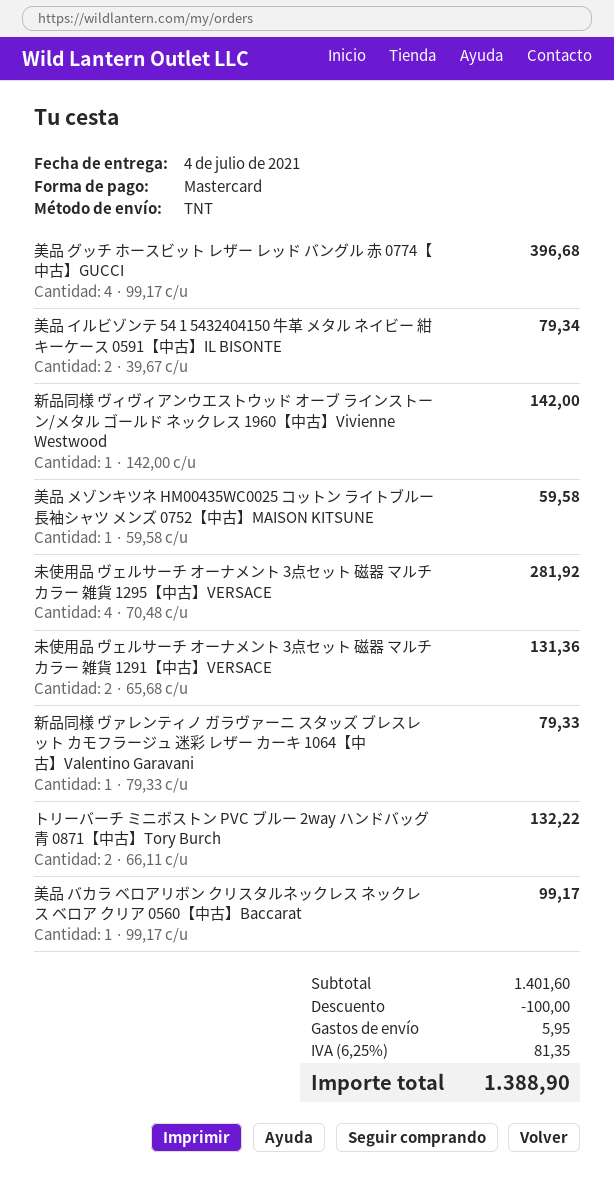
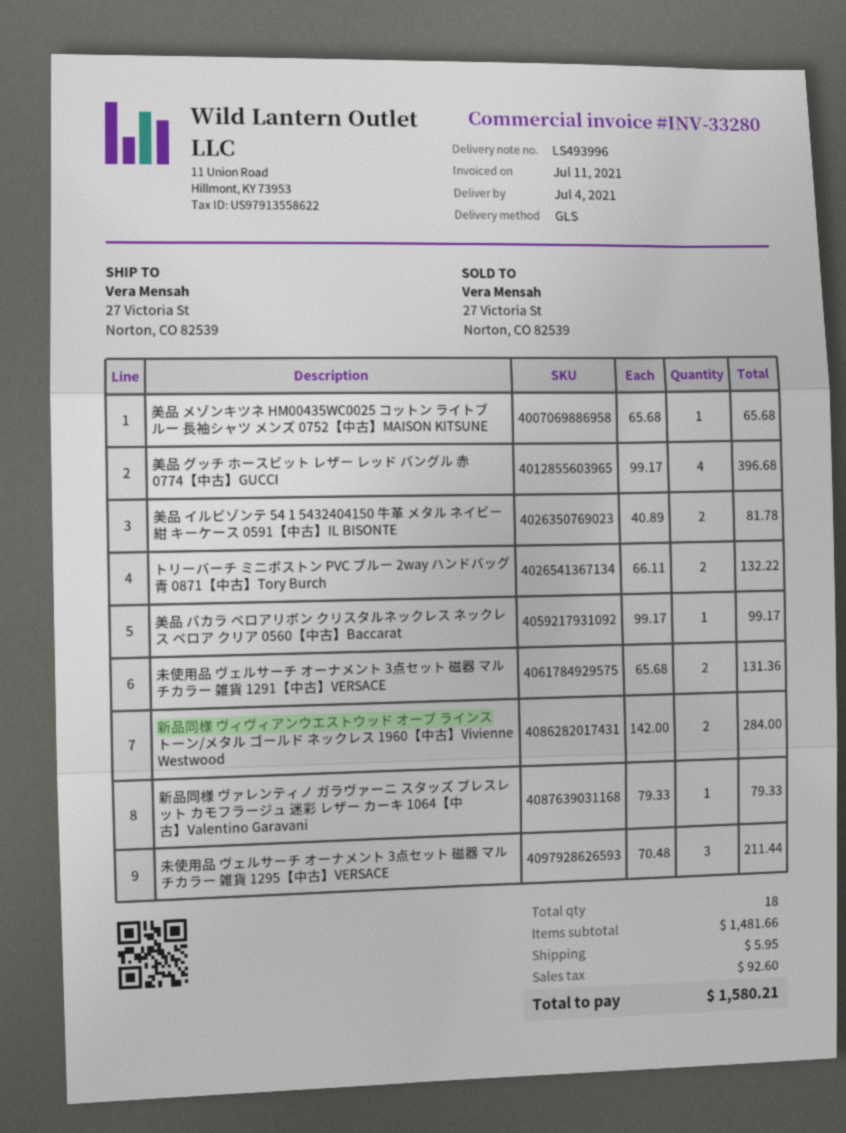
shipping method: TNT -> GLS
美品 イルビゾンテ 54 1 5432404150 牛革 メタル ネイビー 紺 キーケース 0591【中古】IL BISONTE: 2 x 39.67 = 79.34 -> 2 x 40.89 = 81.78
新品同様 ヴィヴィアンウエストウッド オーブ ラインストーン/メタル ゴールド ネックレス 1960【中古】Vivienne Westwood: 1 x 142.00 = 142.00 -> 2 x 142.00 = 284.00
美品 メゾンキツネ HM00435WC0025 コットン ライトブルー 長袖シャツ メンズ 0752【中古】MAISON KITSUNE: 1 x 59.58 = 59.58 -> 1 x 65.68 = 65.68
未使用品 ヴェルサーチ オーナメント 3点セット 磁器 マルチカラー 雑貨 1295【中古】VERSACE: 4 x 70.48 = 281.92 -> 3 x 70.48 = 211.44
subtotal: 1401.60 -> 1481.66
discount: 100.00 -> none
tax: 81.35 -> 92.60
total: 1388.90 -> 1580.21

